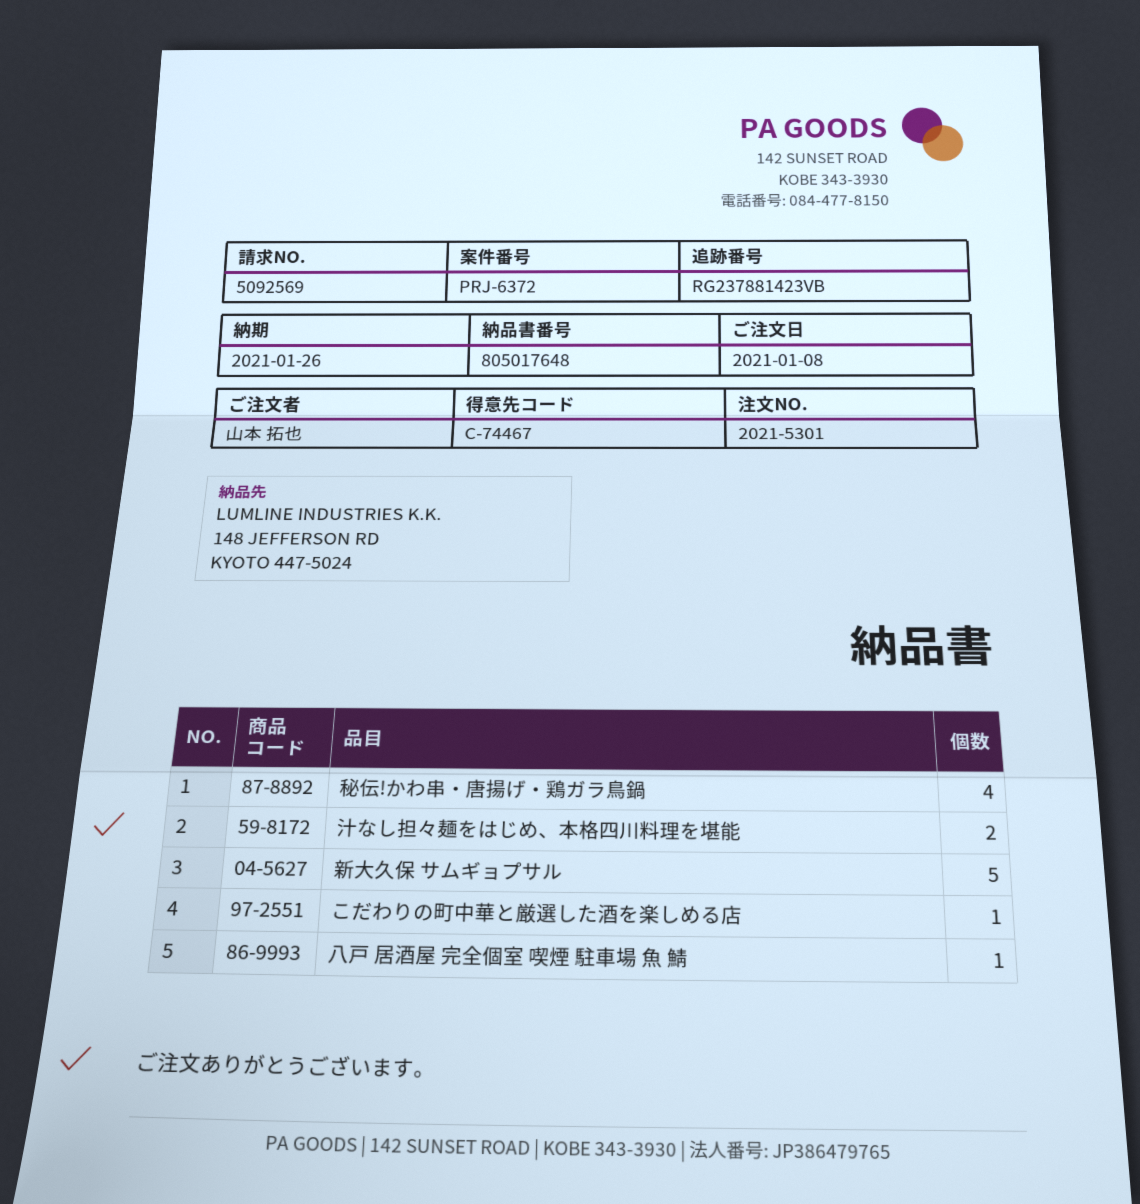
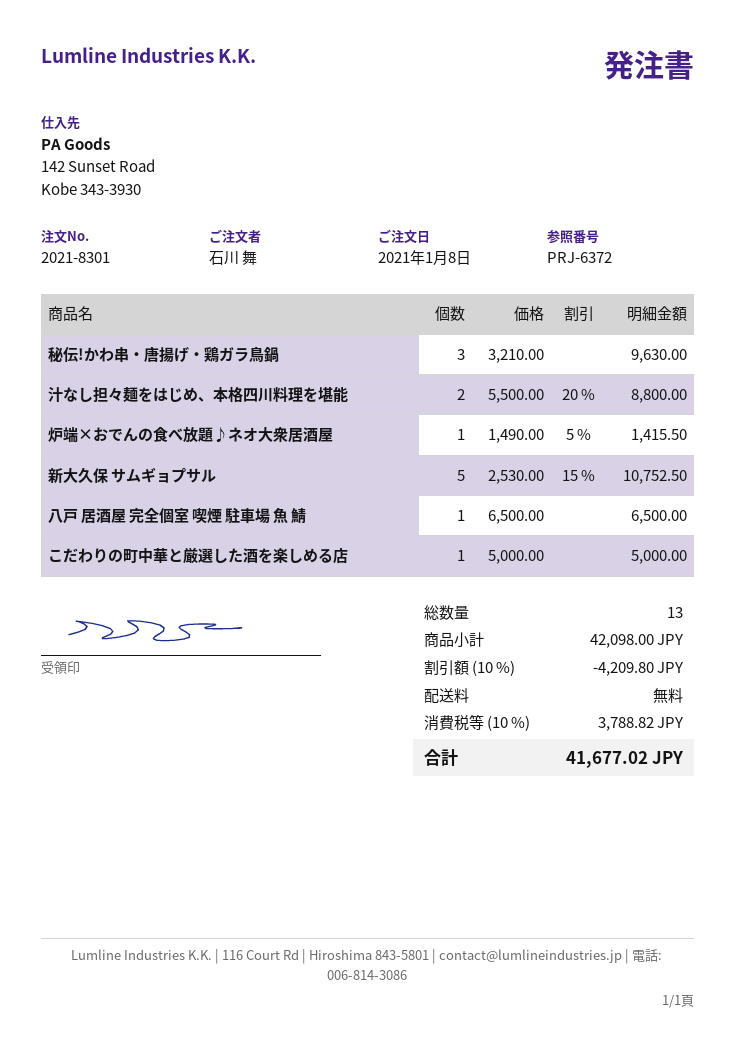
order number: 2021-5301 -> 2021-8301
ordered by: 山本 拓也 -> 石川 舞
秘伝!かわ串・唐揚げ・鶏ガラ鳥鍋: 4 -> 3
炉端×おでんの食べ放題♪ネオ大衆居酒屋: none -> 1

